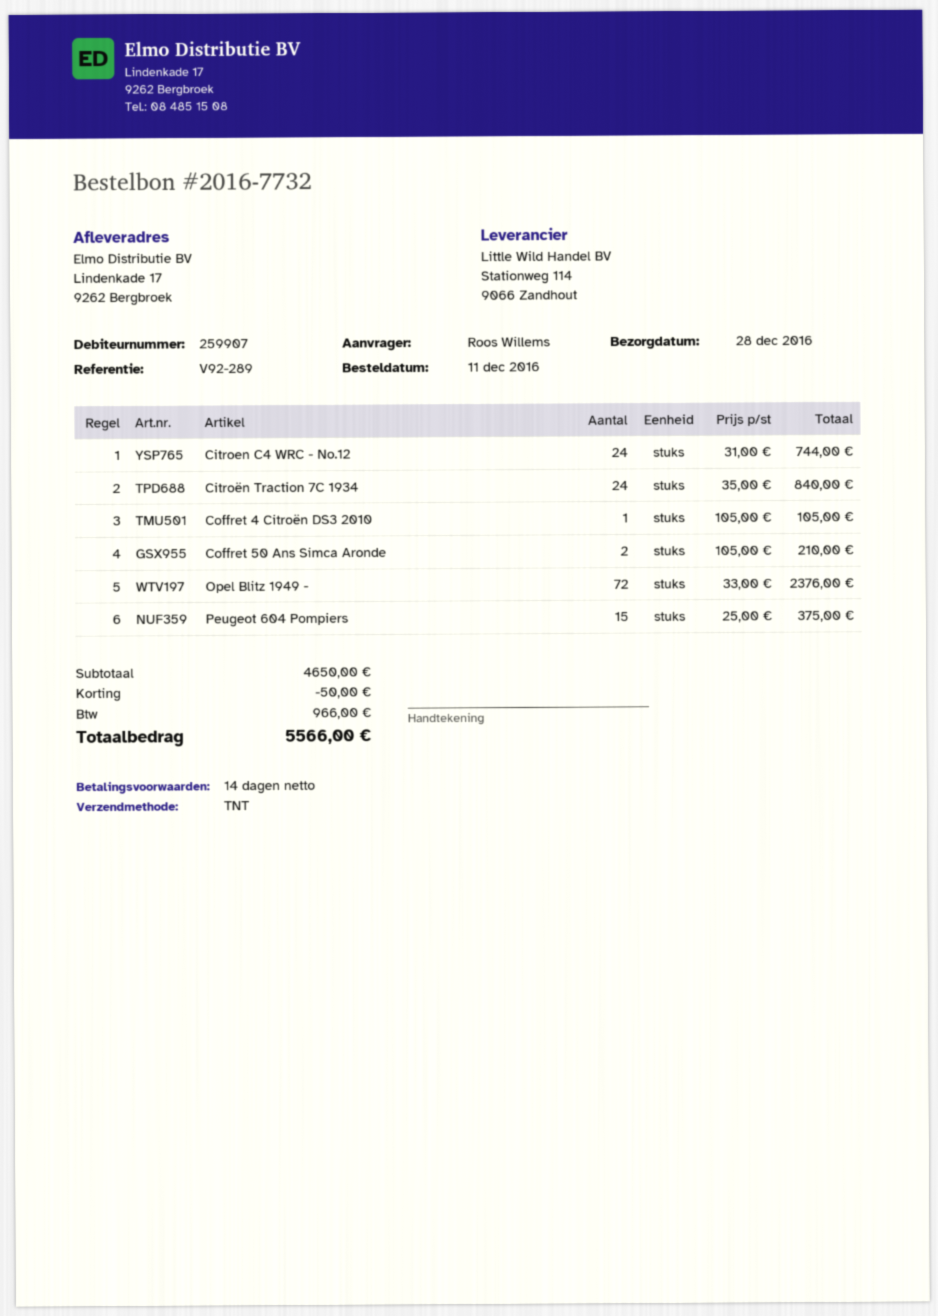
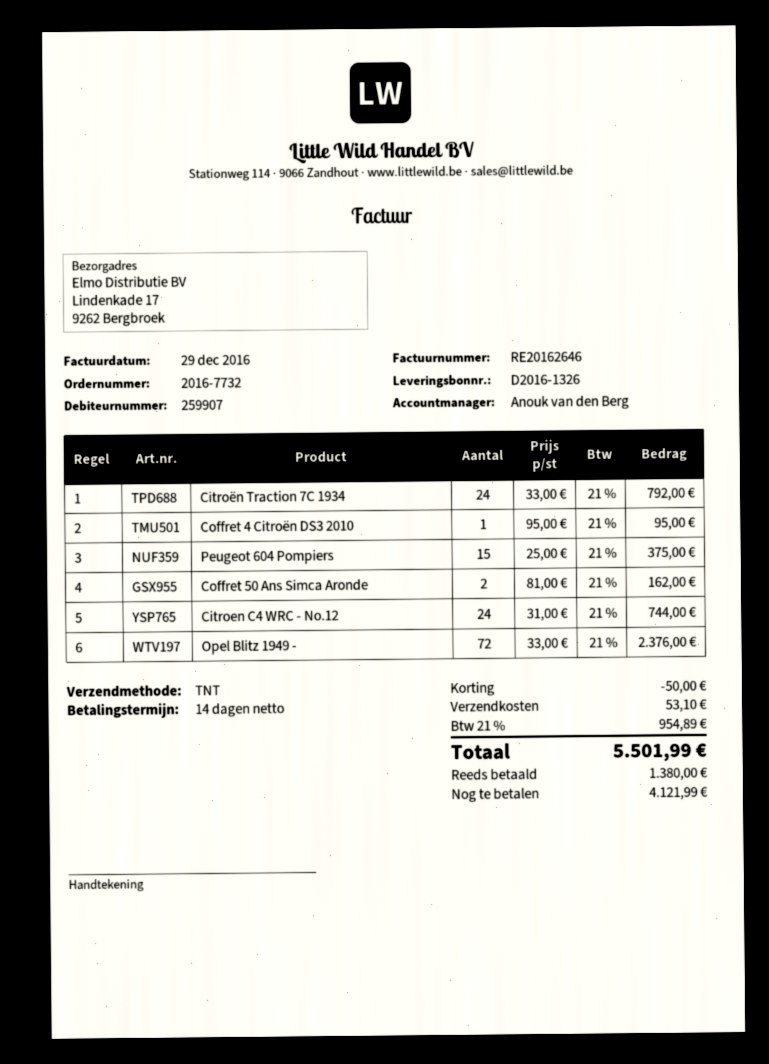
Citroën Traction 7C 1934: 24 x 35.00 = 840.00 -> 24 x 33.00 = 792.00
Coffret 4 Citroën DS3 2010: 1 x 105.00 = 105.00 -> 1 x 95.00 = 95.00
Coffret 50 Ans Simca Aronde: 2 x 105.00 = 210.00 -> 2 x 81.00 = 162.00
shipping: none -> 53.10
tax: 966.00 -> 954.89
total: 5566.00 -> 5501.99

